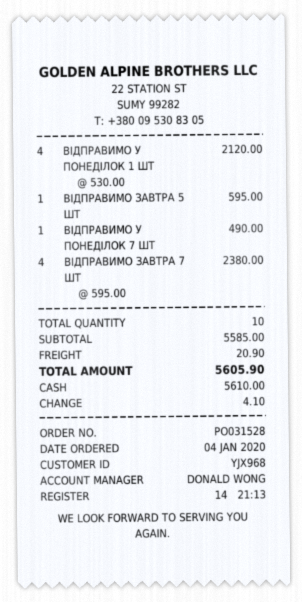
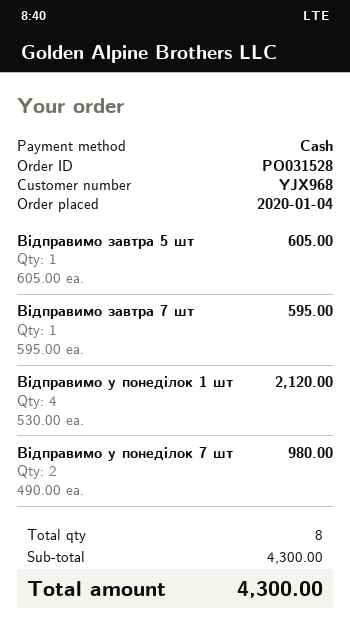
ВІДПРАВИМО ЗАВТРА 5 ШТ: 1 x 595.00 = 595.00 -> 1 x 605.00 = 605.00
ВІДПРАВИМО У ПОНЕДІЛОК 7 ШТ: 1 x 490.00 = 490.00 -> 2 x 490.00 = 980.00
ВІДПРАВИМО ЗАВТРА 7 ШТ: 4 x 595.00 = 2380.00 -> 1 x 595.00 = 595.00
total quantity: 10 -> 8
subtotal: 5585.00 -> 4300.00
shipping: 20.90 -> none
total: 5605.90 -> 4300.00

